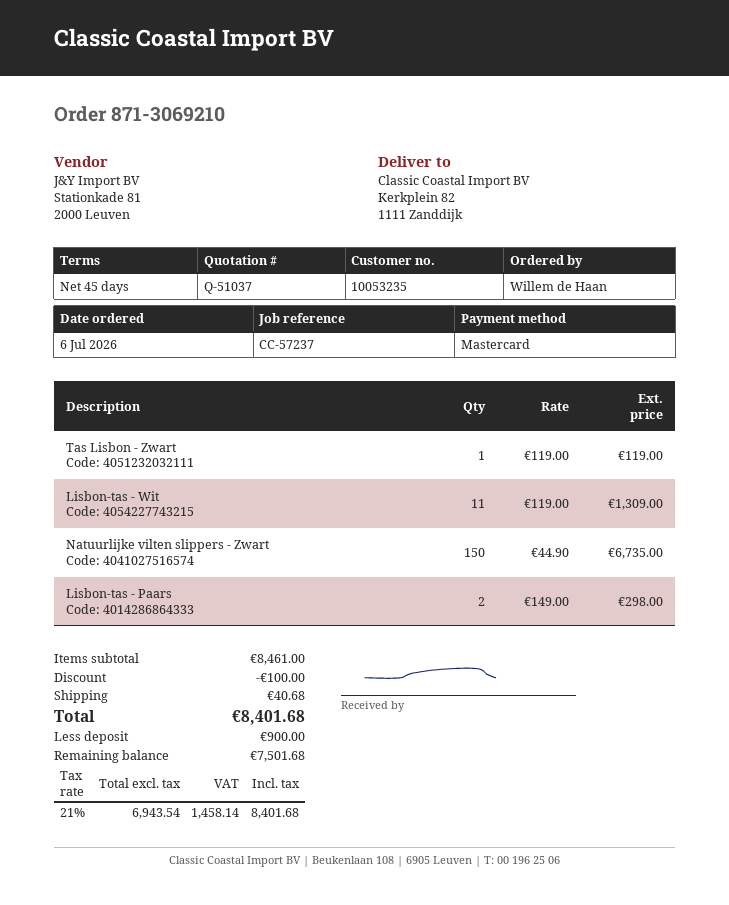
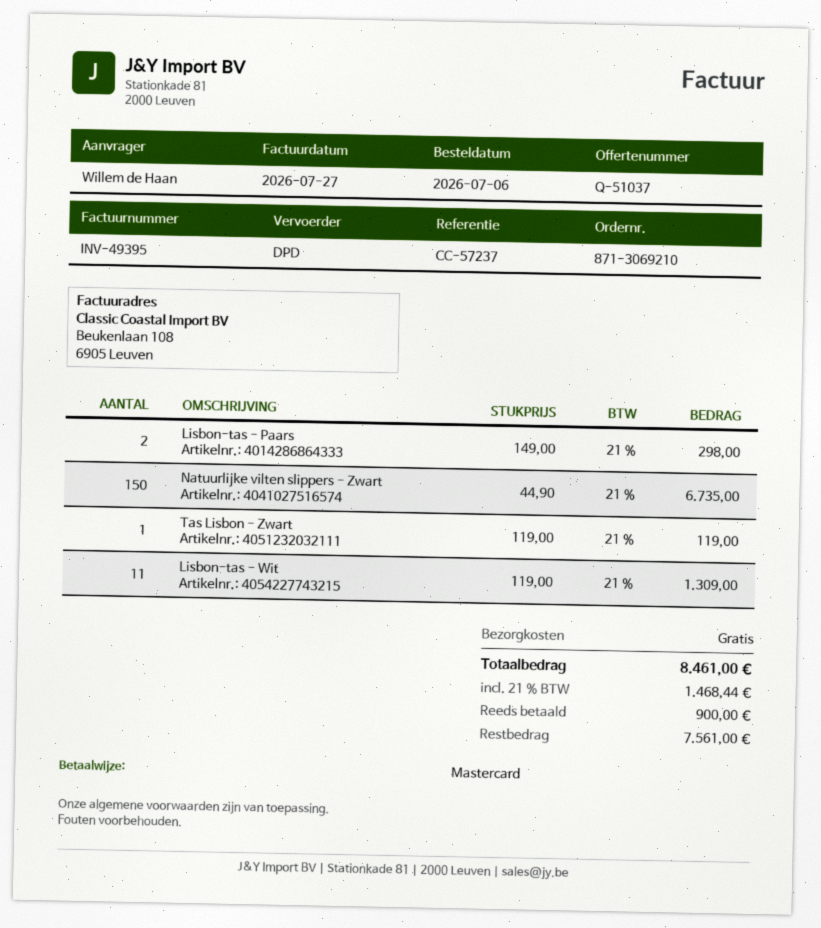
discount: 100.00 -> none
shipping: 40.68 -> 0.00
tax: 21% = 1458.14 -> 21% = 1468.44
total: 8401.68 -> 8461.00
balance: 7501.68 -> 7561.00

